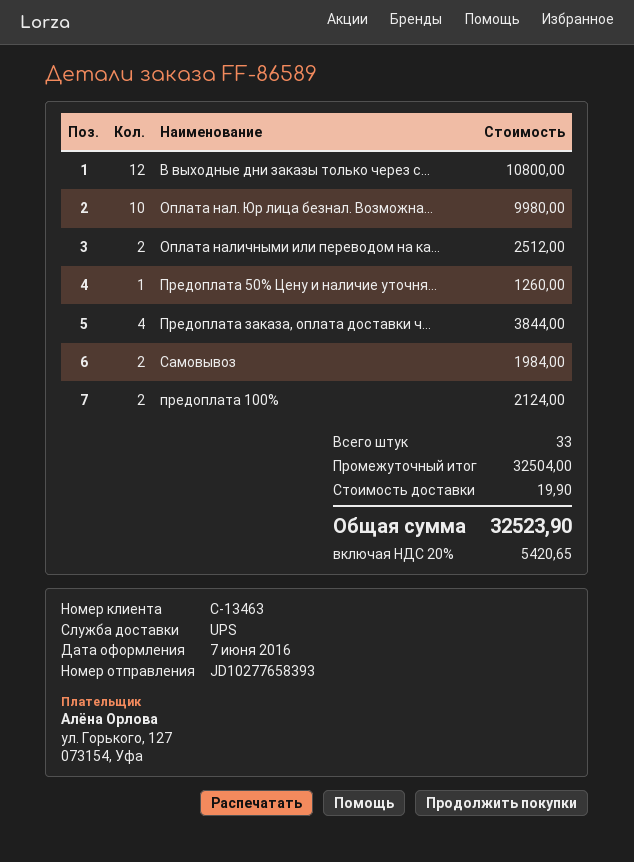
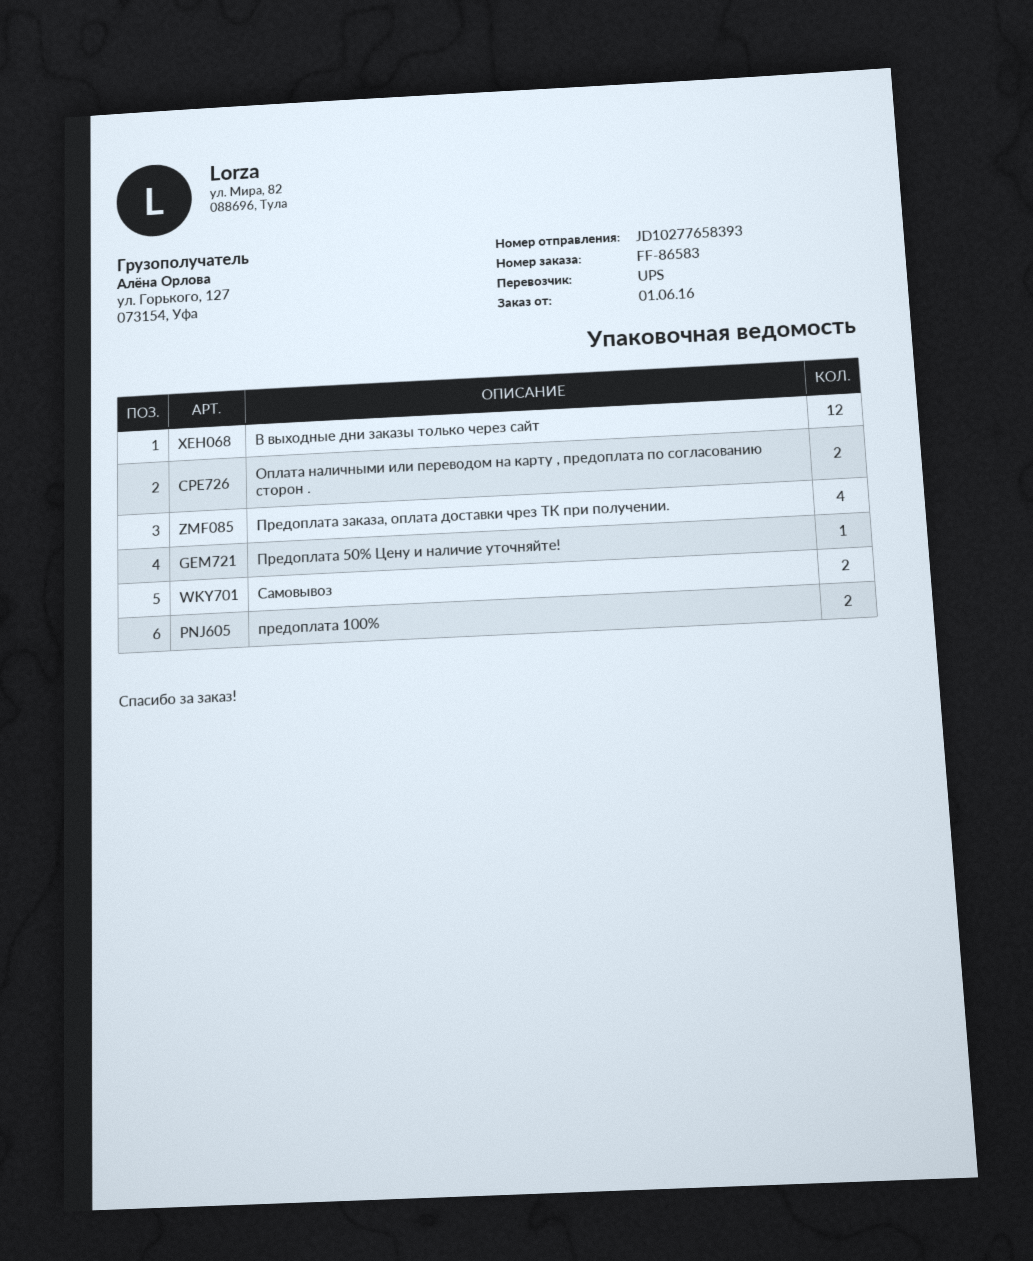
order number: FF-86589 -> FF-86583
order date: 2016-06-07 -> 2016-06-01
Оплата нал. Юр лица безнал. Возможна...: 10 -> none

